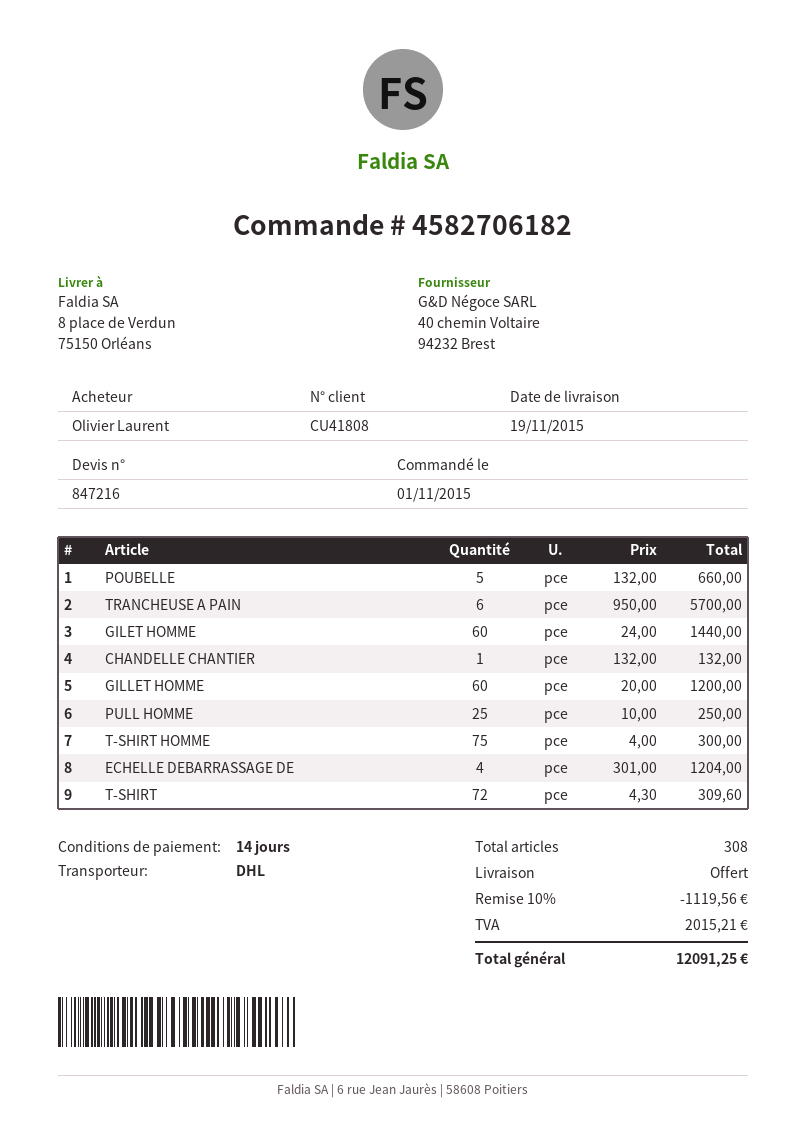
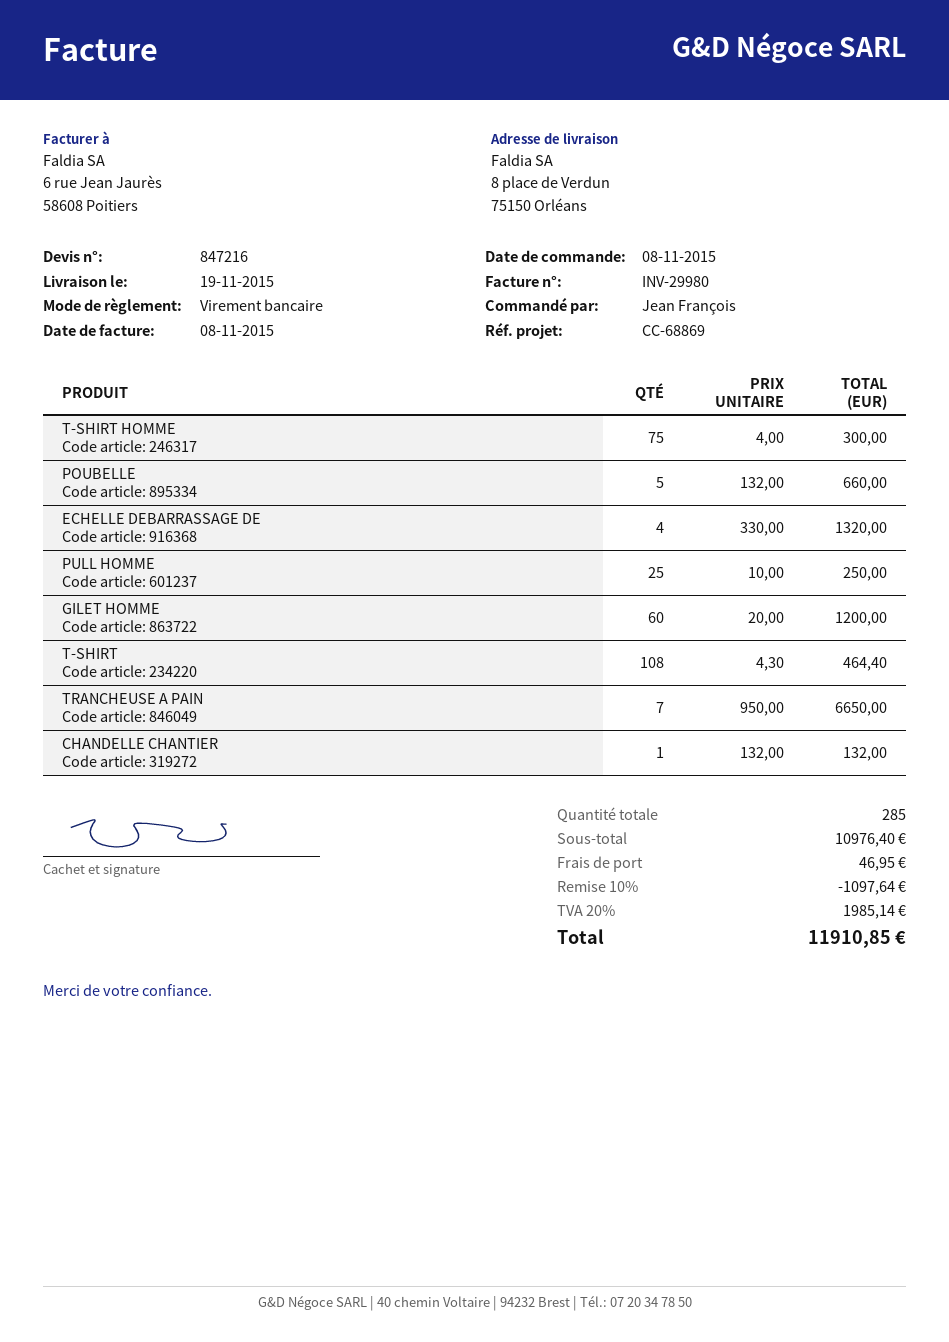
order date: 2015-11-01 -> 2015-11-08
ordered by: Olivier Laurent -> Jean François
TRANCHEUSE A PAIN: 6 x 950.00 = 5700.00 -> 7 x 950.00 = 6650.00
GILET HOMME: 60 x 24.00 = 1440.00 -> 60 x 20.00 = 1200.00
GILLET HOMME: 60 x 20.00 = 1200.00 -> none
ECHELLE DEBARRASSAGE DE: 4 x 301.00 = 1204.00 -> 4 x 330.00 = 1320.00
T-SHIRT: 72 x 4.30 = 309.60 -> 108 x 4.30 = 464.40
total quantity: 308 -> 285
discount: 10% = 1119.56 -> 10% = 1097.64
shipping: 0.00 -> 46.95
tax: 2015.21 -> 1985.14
total: 12091.25 -> 11910.85

